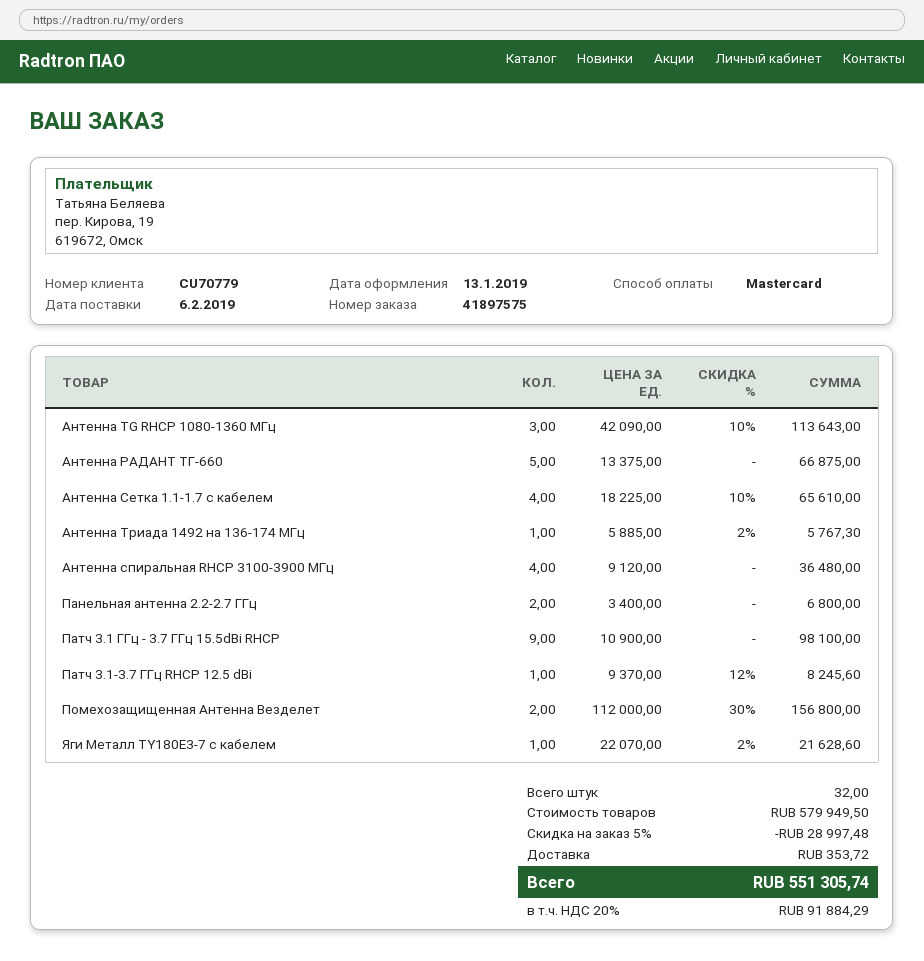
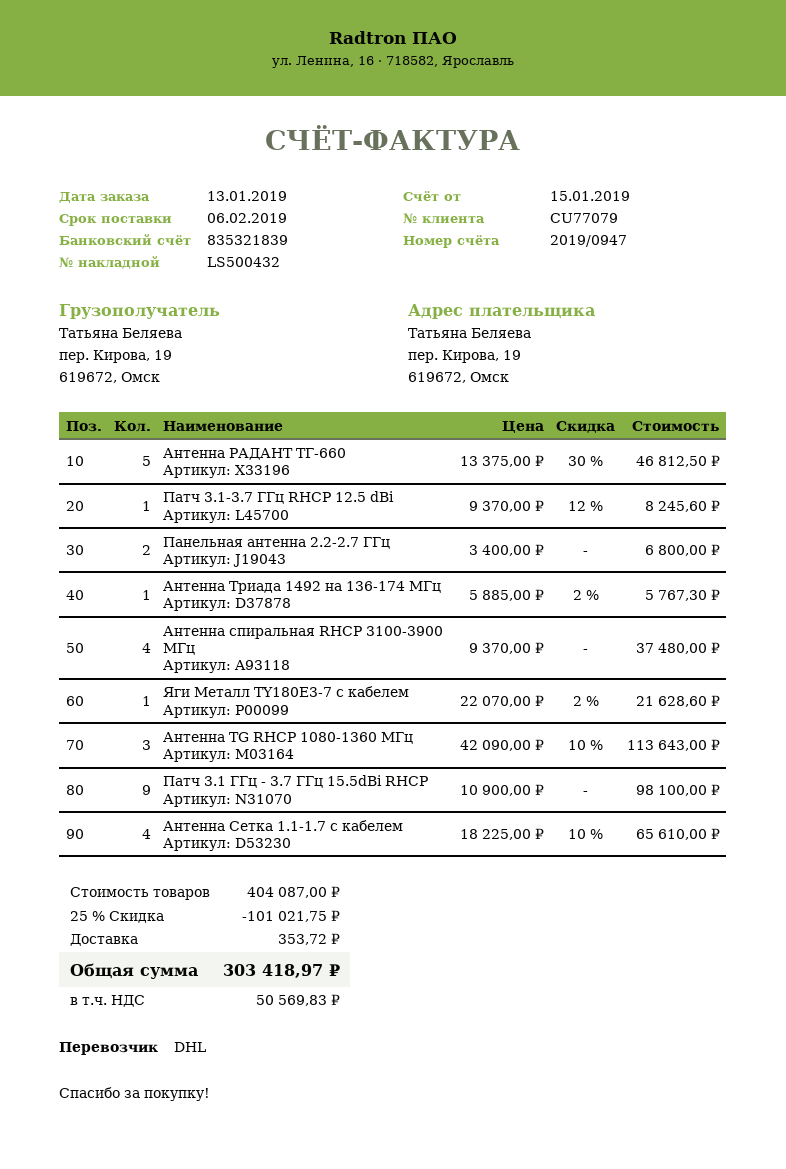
customer number: CU70779 -> CU77079
Антенна РАДАНТ ТГ-660: 5 x 13375.00 = 66875.00 -> 5 x 13375.00 - 30% = 46812.50
Антенна спиральная RHCP 3100-3900 МГц: 4 x 9120.00 = 36480.00 -> 4 x 9370.00 = 37480.00
Помехозащищенная Антенна Везделет: 2 x 112000.00 - 30% = 156800.00 -> none
subtotal: 579949.50 -> 404087.00
discount: 5% = 28997.48 -> 25% = 101021.75
tax: 91884.29 -> 50569.83
total: 551305.74 -> 303418.97

